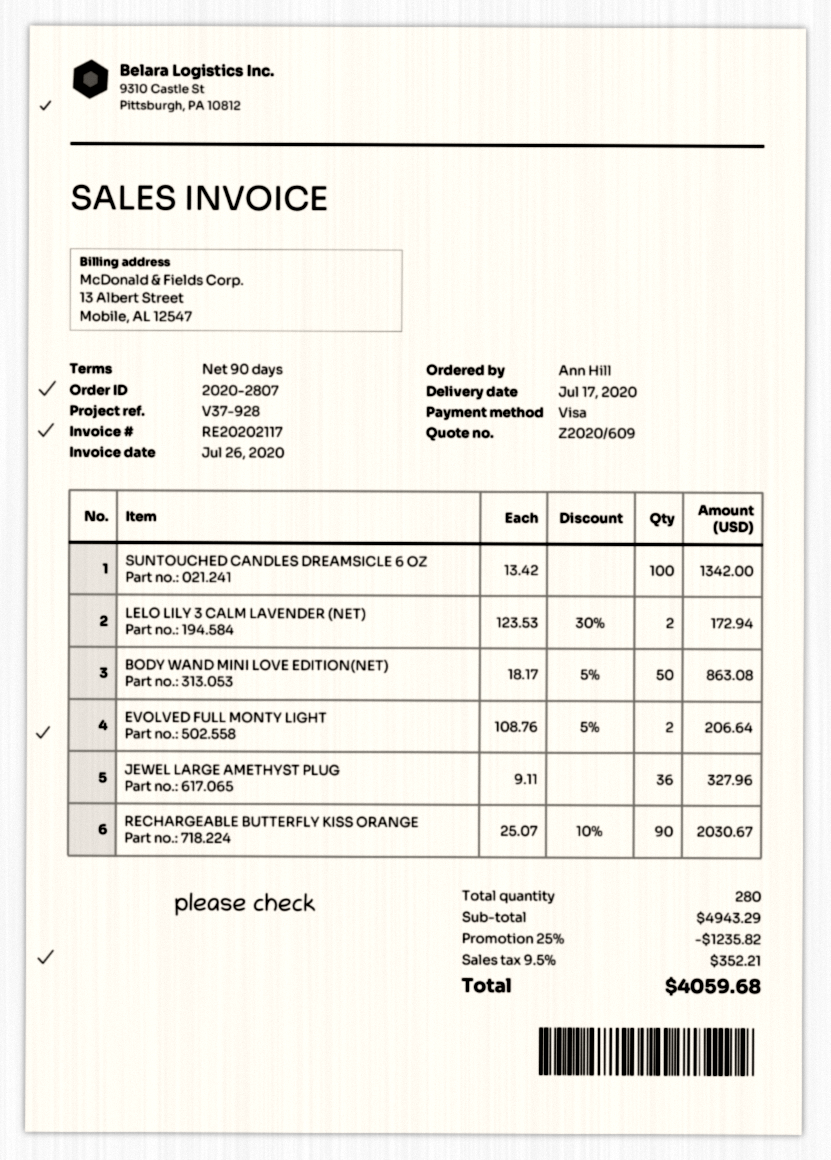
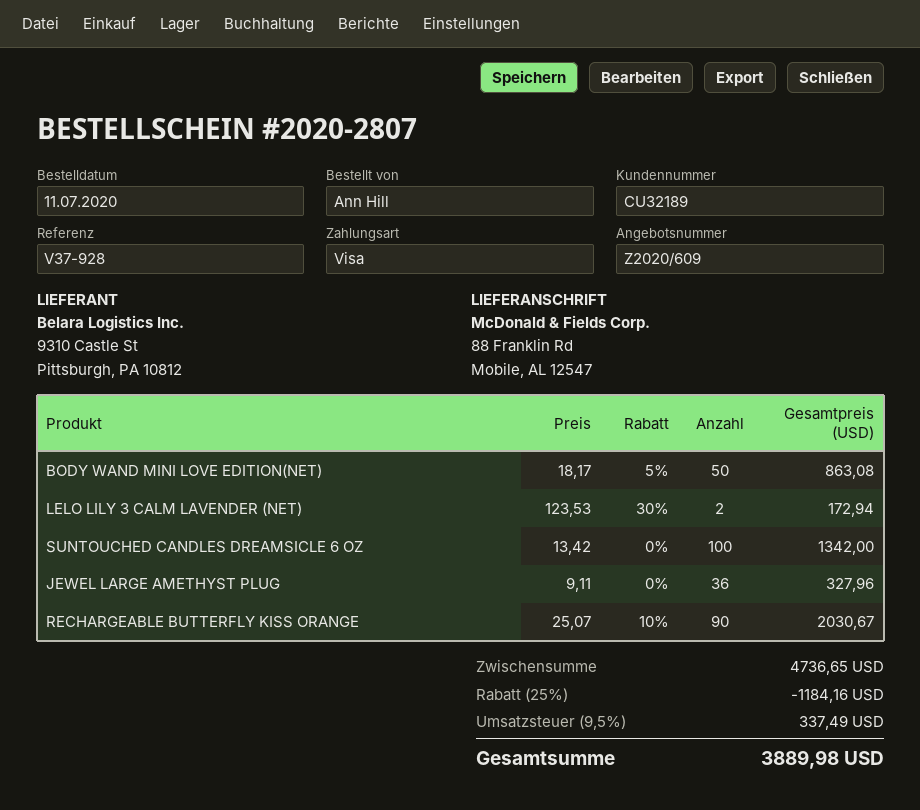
EVOLVED FULL MONTY LIGHT: 2 x 108.76 - 5% = 206.64 -> none
subtotal: 4943.29 -> 4736.65
discount: 25% = 1235.82 -> 25% = 1184.16
tax: 9.5% = 352.21 -> 9.5% = 337.49
total: 4059.68 -> 3889.98

